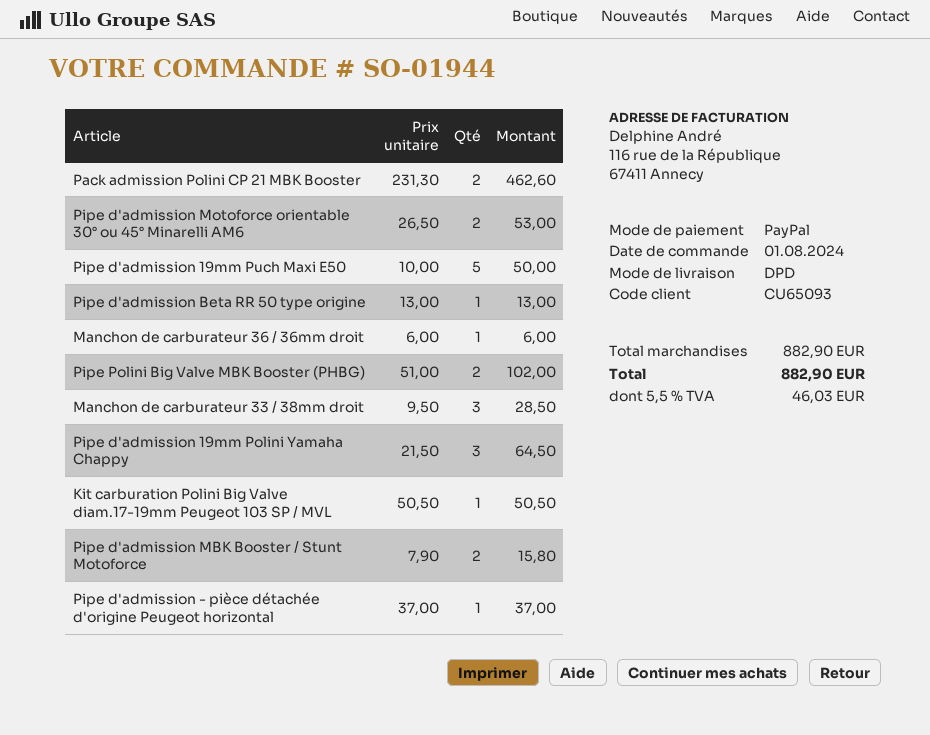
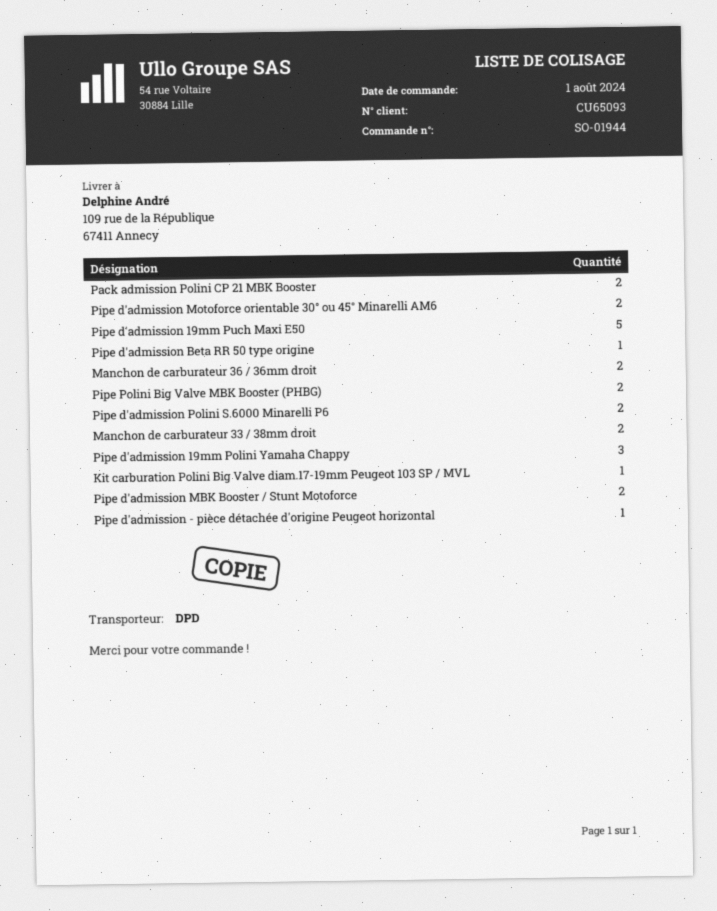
Manchon de carburateur 36 / 36mm droit: 1 -> 2
Manchon de carburateur 33 / 38mm droit: 3 -> 2
Pipe d'admission Polini S.6000 Minarelli P6: none -> 2

